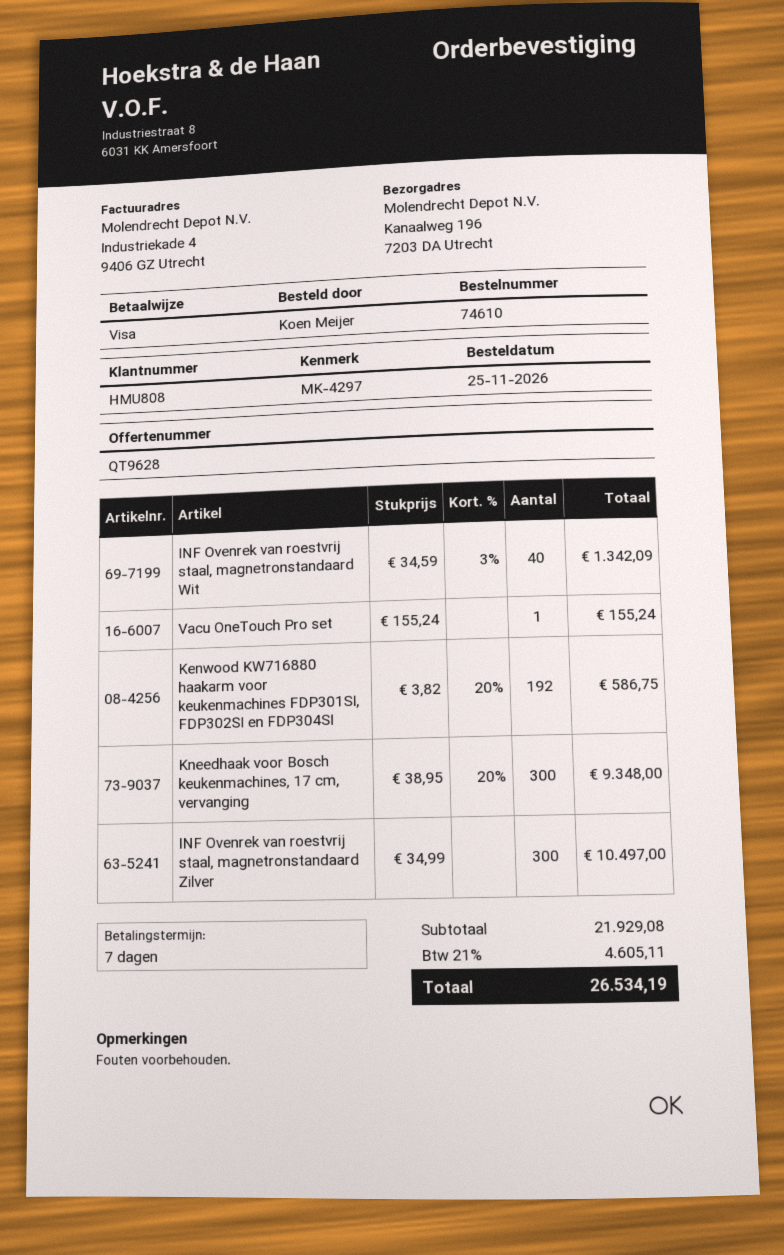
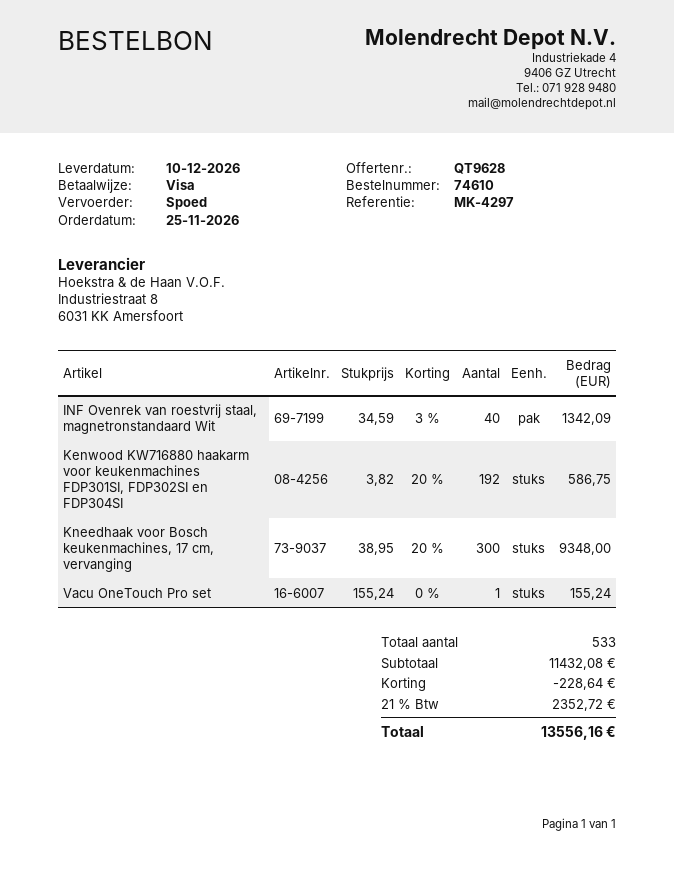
INF Ovenrek van roestvrij staal, magnetronstandaard Zilver: 300 x 34.99 = 10497.00 -> none
subtotal: 21929.08 -> 11432.08
discount: none -> 228.64
tax: 21% = 4605.11 -> 21% = 2352.72
total: 26534.19 -> 13556.16

